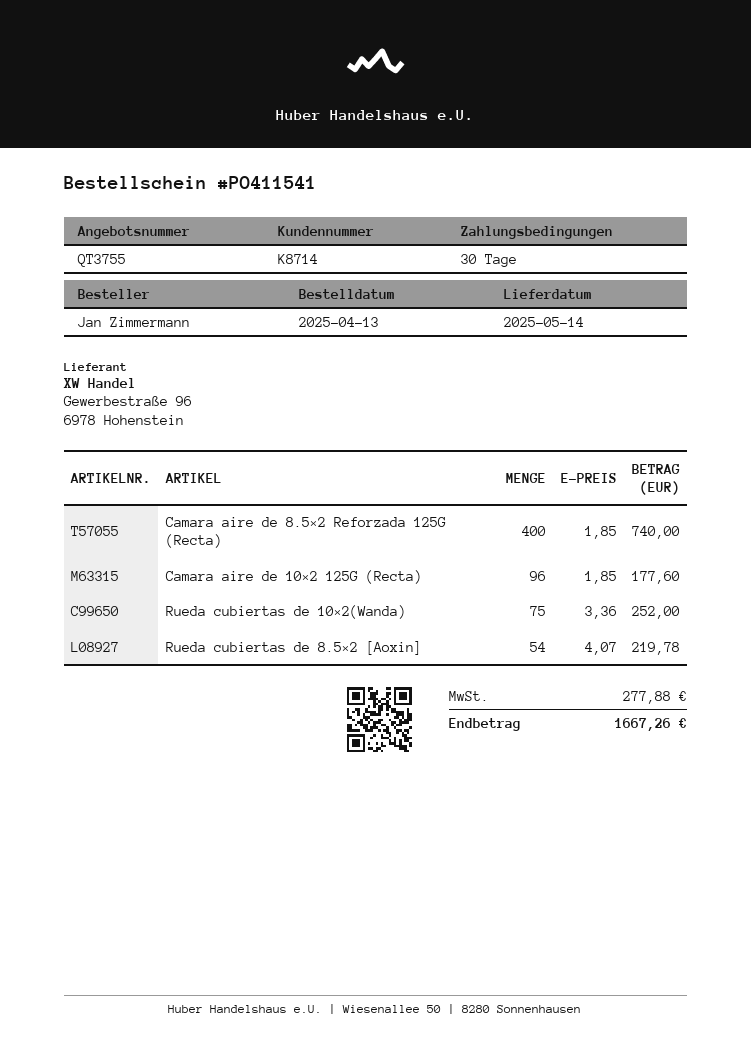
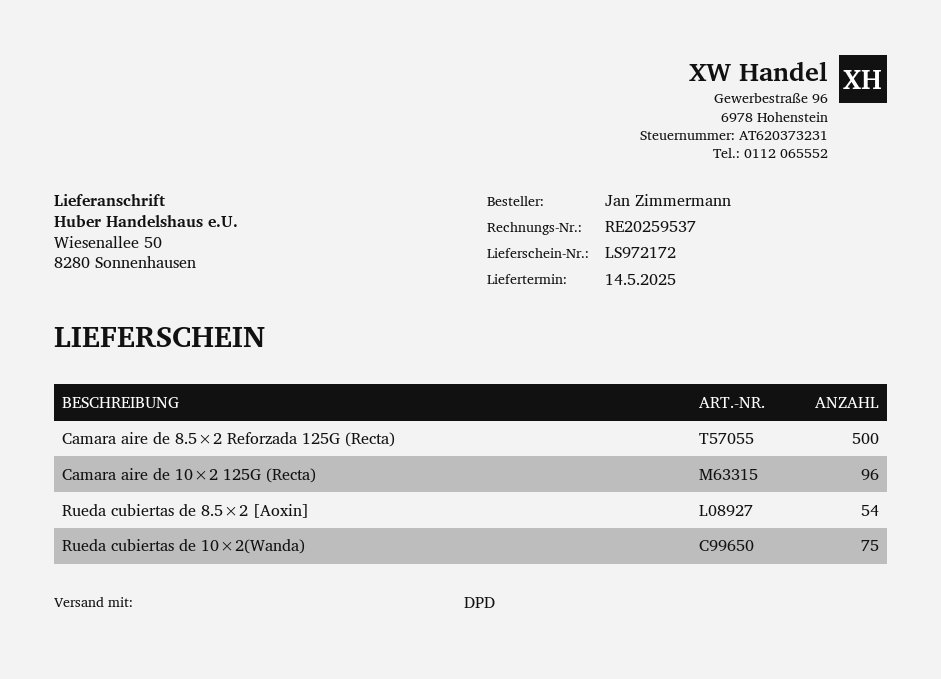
Camara aire de 8.5×2 Reforzada 125G (Recta): 400 -> 500

